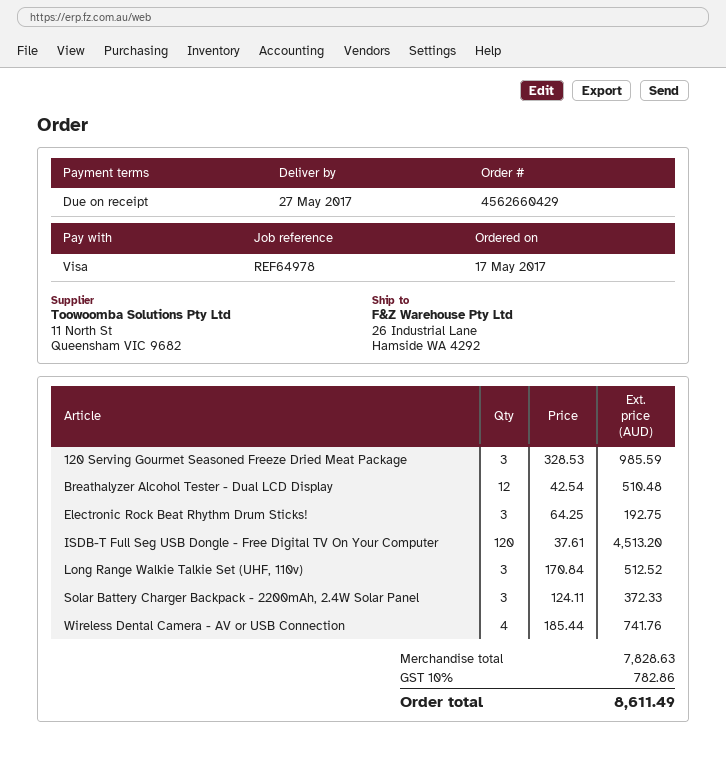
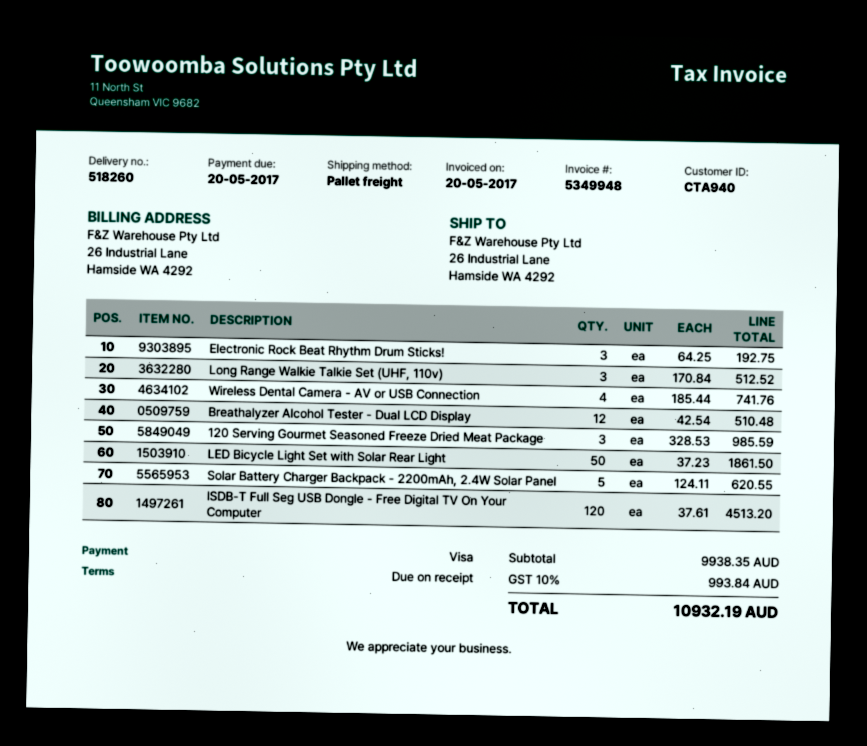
Solar Battery Charger Backpack - 2200mAh, 2.4W Solar Panel: 3 x 124.11 = 372.33 -> 5 x 124.11 = 620.55
LED Bicycle Light Set with Solar Rear Light: none -> 50 x 37.23 = 1861.50
subtotal: 7828.63 -> 9938.35
tax: 10% = 782.86 -> 10% = 993.84
total: 8611.49 -> 10932.19

